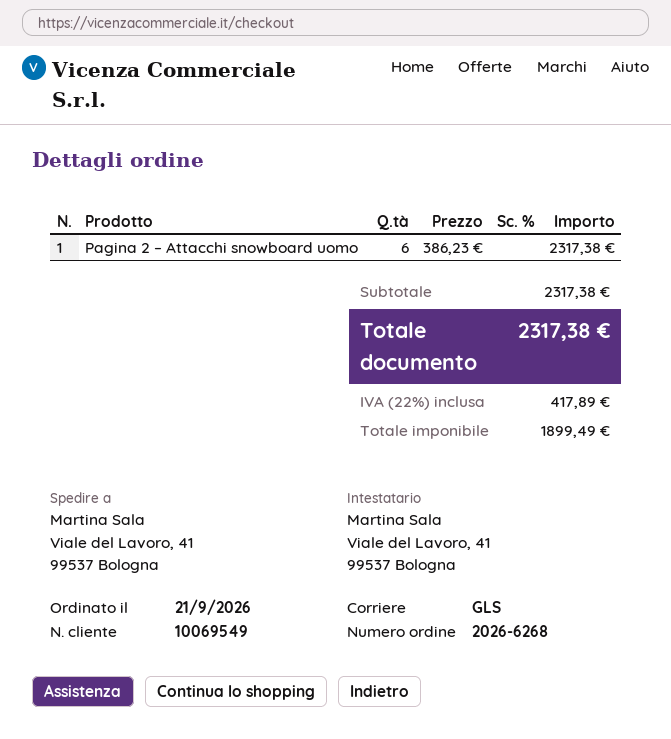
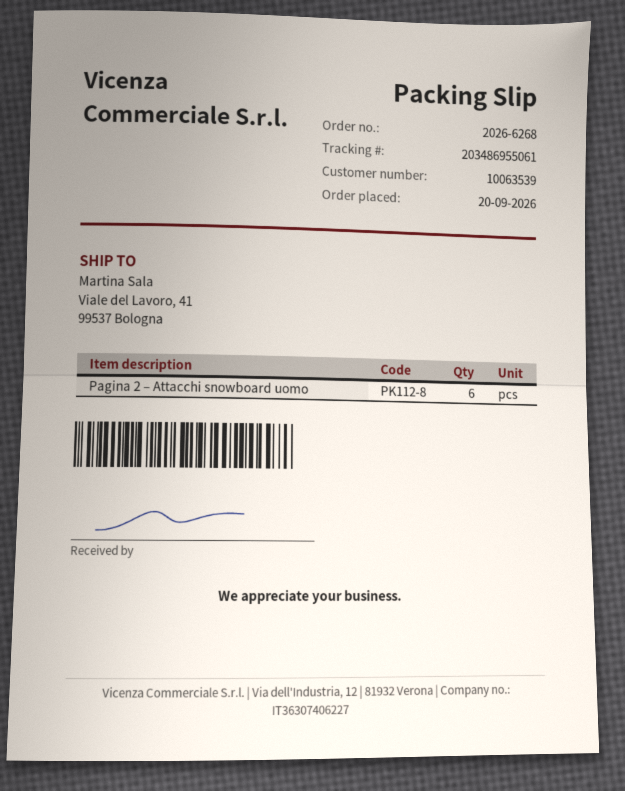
order date: 2026-09-21 -> 2026-09-20
customer number: 10069549 -> 10063539

